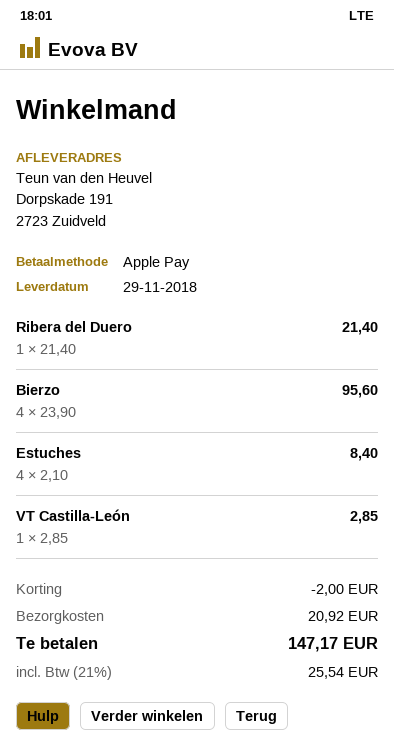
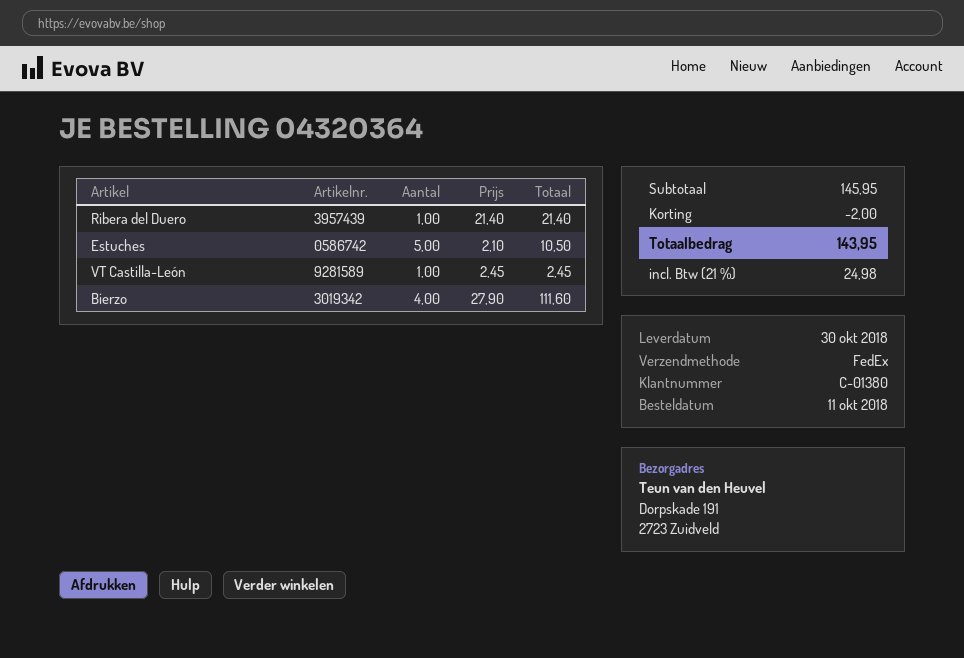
delivery date: 2018-11-29 -> 2018-10-30
Bierzo: 4 x 23.90 = 95.60 -> 4 x 27.90 = 111.60
Estuches: 4 x 2.10 = 8.40 -> 5 x 2.10 = 10.50
VT Castilla-León: 1 x 2.85 = 2.85 -> 1 x 2.45 = 2.45
shipping: 20.92 -> none
tax: 21% = 25.54 -> 21% = 24.98
total: 147.17 -> 143.95

